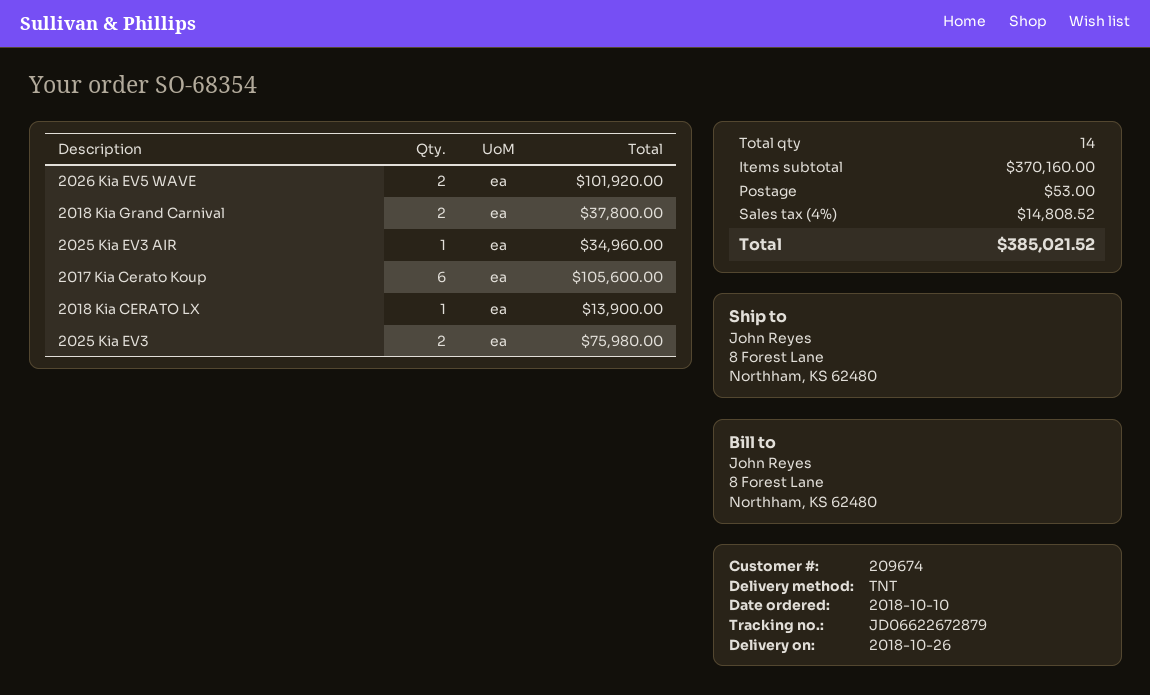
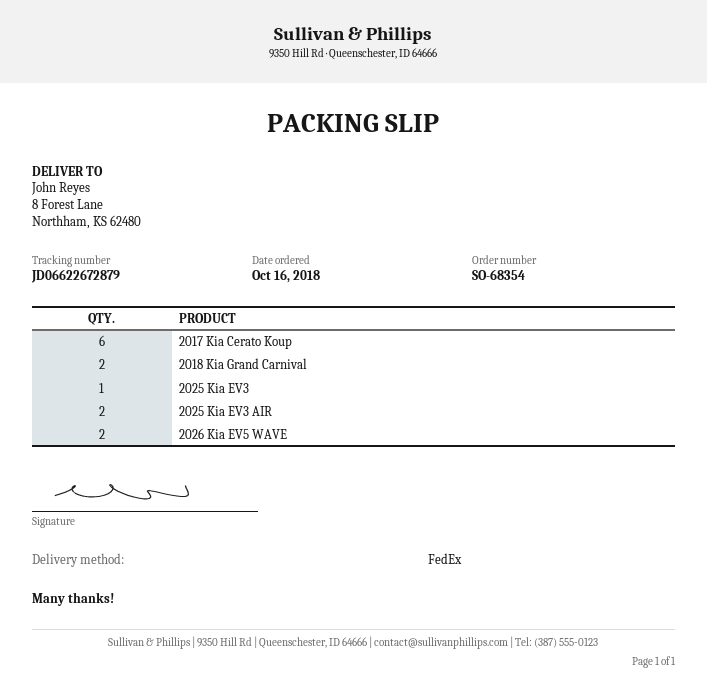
order date: 2018-10-10 -> 2018-10-16
shipping method: TNT -> FedEx
2025 Kia EV3 AIR: 1 -> 2
2018 Kia CERATO LX: 1 -> none
2025 Kia EV3: 2 -> 1

